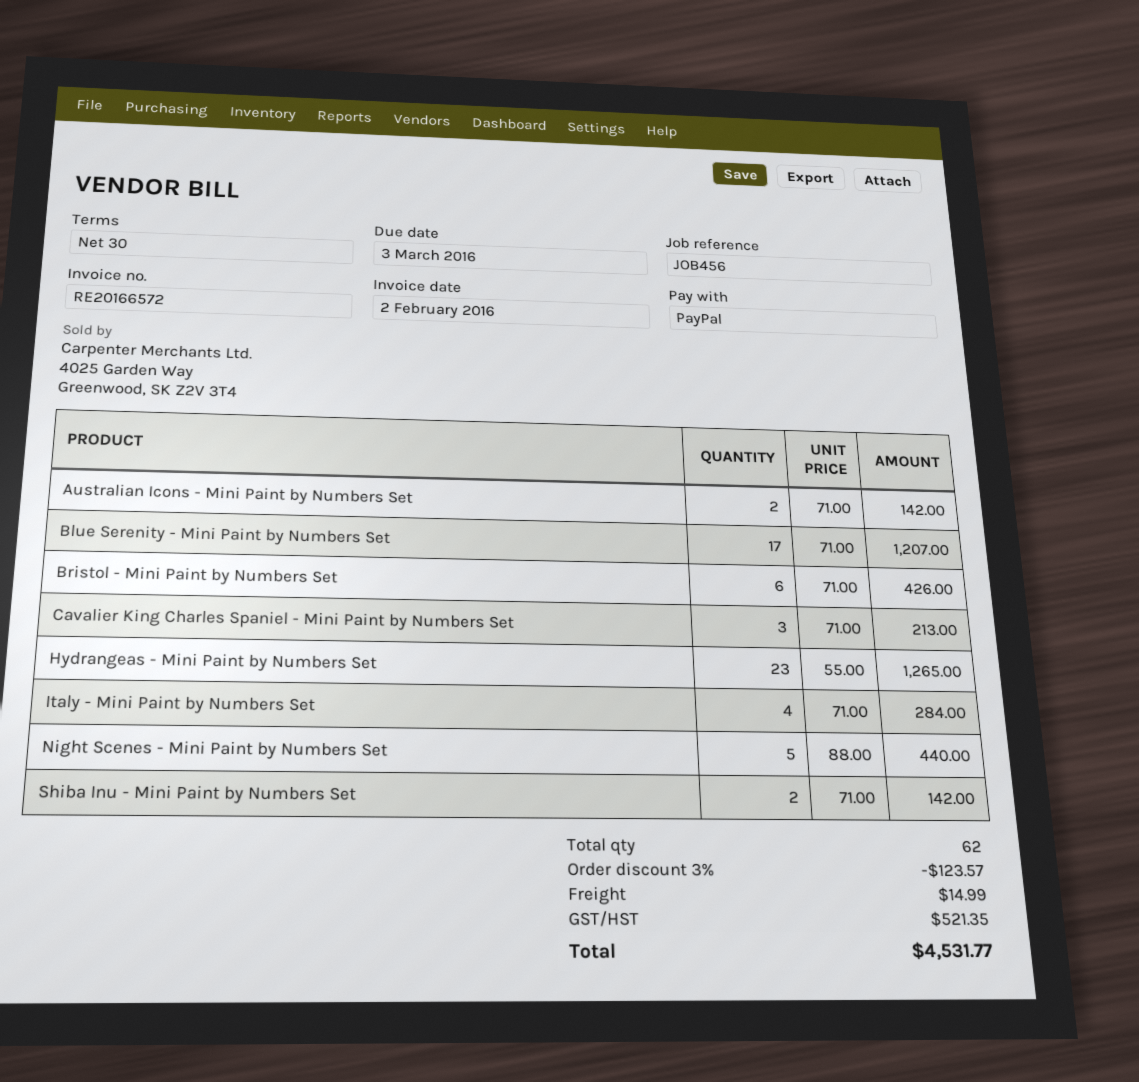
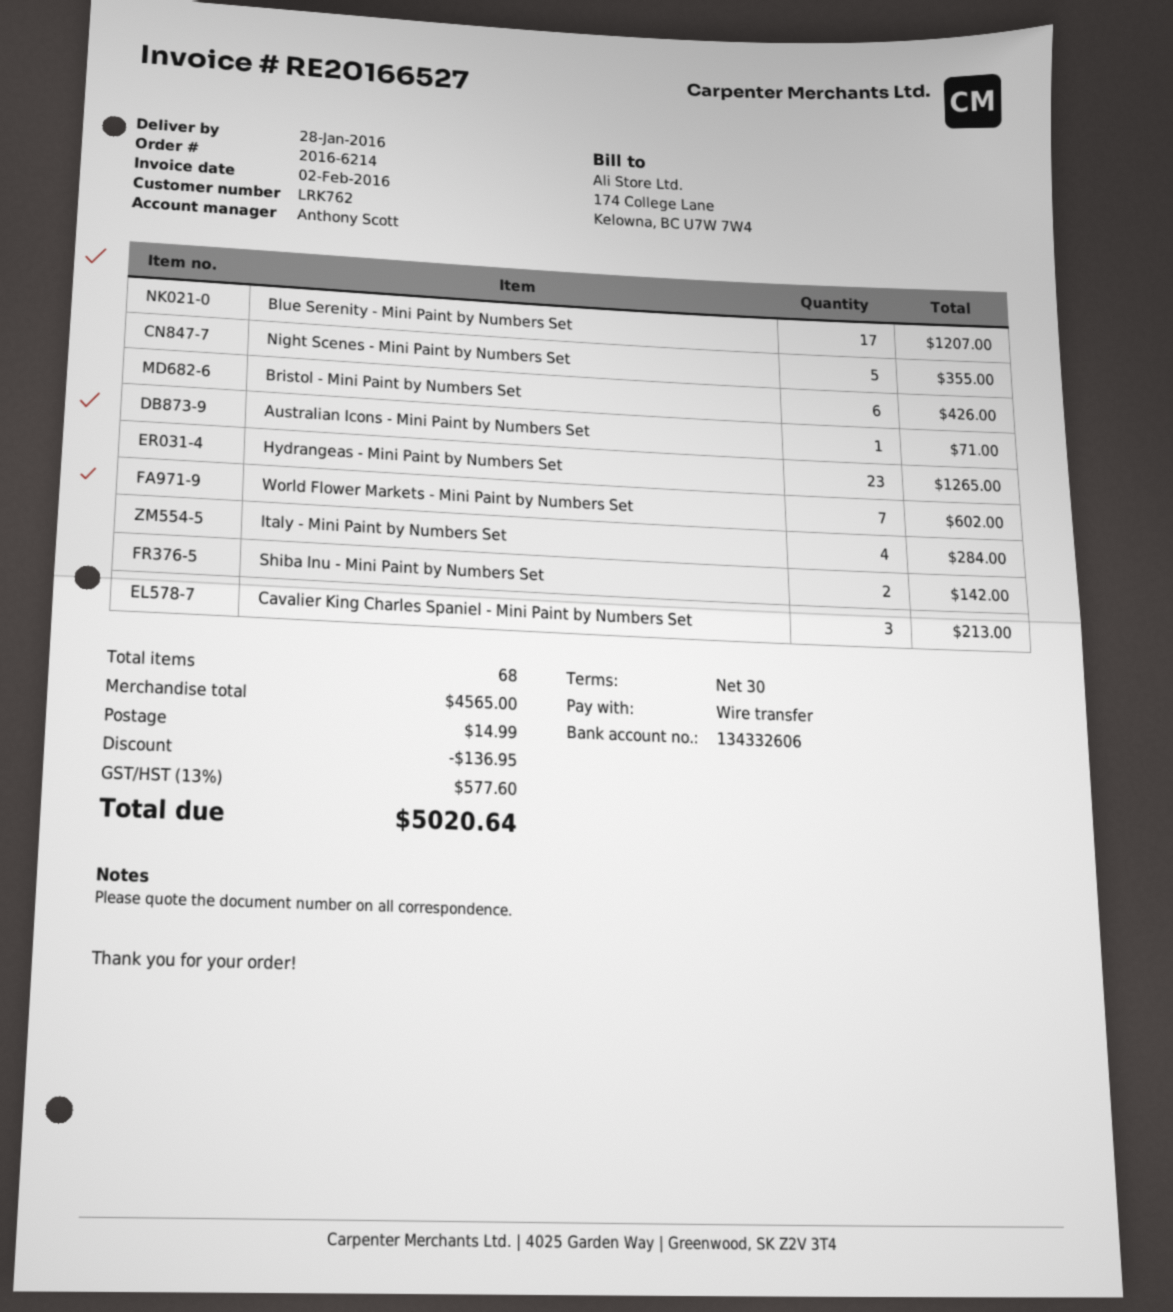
invoice number: RE20166572 -> RE20166527
payment method: PayPal -> bank transfer
Australian Icons - Mini Paint by Numbers Set: 2 for 142.00 -> 1 for 71.00
Night Scenes - Mini Paint by Numbers Set: 5 for 440.00 -> 5 for 355.00
World Flower Markets - Mini Paint by Numbers Set: none -> 7 for 602.00
total quantity: 62 -> 68
discount: 123.57 -> 136.95
tax: 521.35 -> 577.60
total: 4531.77 -> 5020.64

